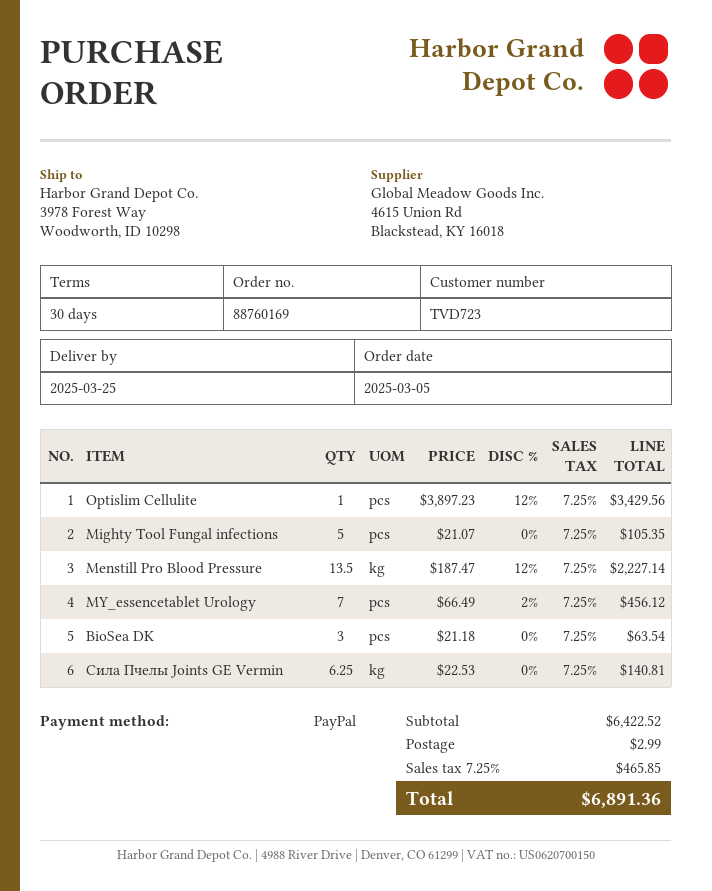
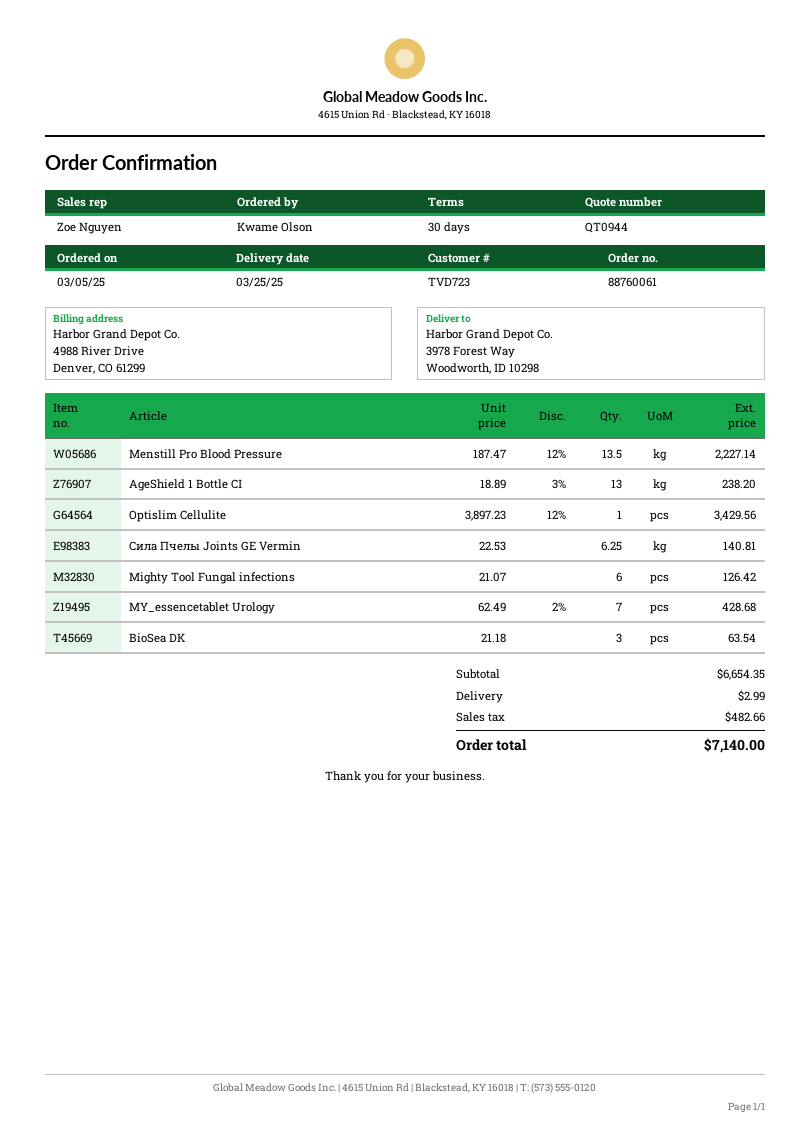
order number: 88760169 -> 88760061
Mighty Tool Fungal infections: 5 x 21.07 = 105.35 -> 6 x 21.07 = 126.42
MY_essencetablet Urology: 7 x 66.49 - 2% = 456.12 -> 7 x 62.49 - 2% = 428.68
AgeShield 1 Bottle CI: none -> 13 x 18.89 - 3% = 238.20
subtotal: 6422.52 -> 6654.35
tax: 465.85 -> 482.66
total: 6891.36 -> 7140.00

